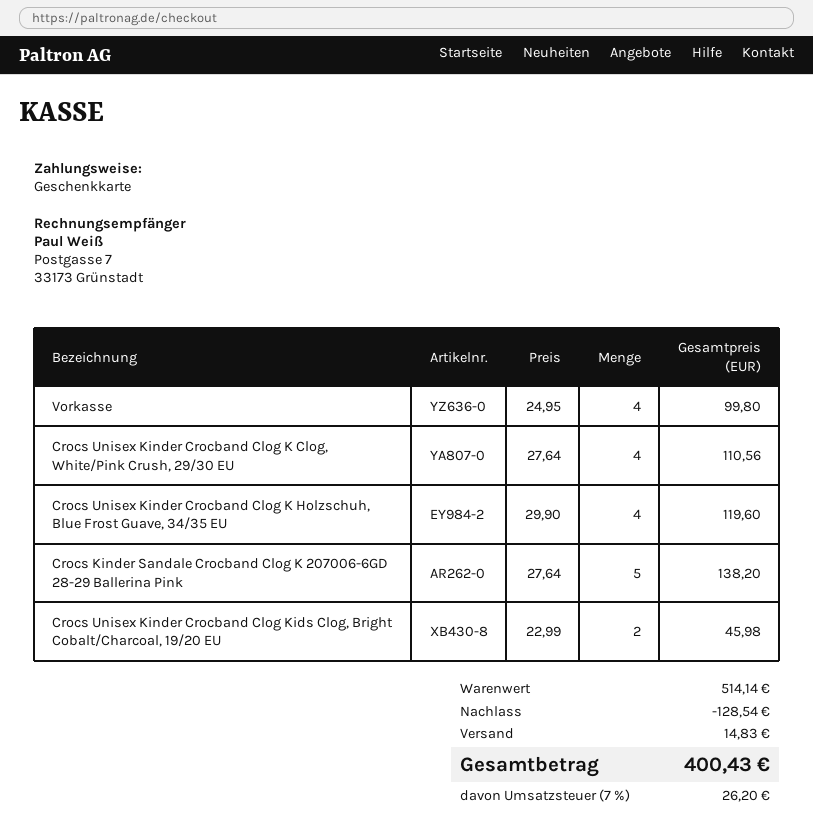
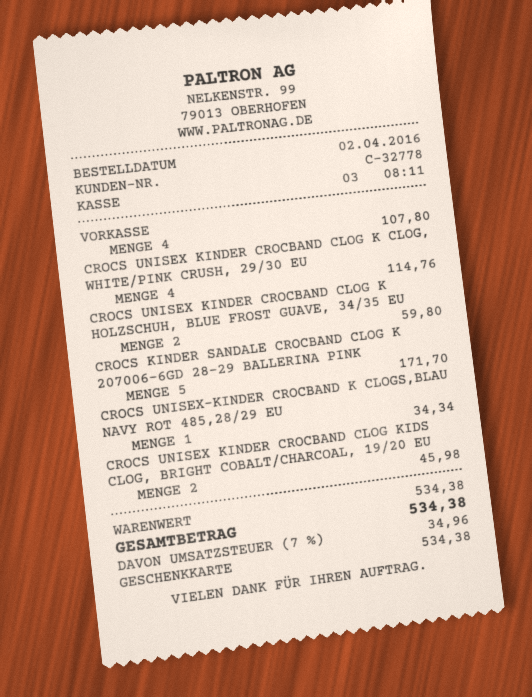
Vorkasse: 4 for 99.80 -> 4 for 107.80
Crocs Unisex Kinder Crocband Clog K Clog, White/Pink Crush, 29/30 EU: 4 for 110.56 -> 4 for 114.76
Crocs Unisex Kinder Crocband Clog K Holzschuh, Blue Frost Guave, 34/35 EU: 4 for 119.60 -> 2 for 59.80
Crocs Kinder Sandale Crocband Clog K 207006-6GD 28-29 Ballerina Pink: 5 for 138.20 -> 5 for 171.70
CROCS UNISEX-KINDER CROCBAND K CLOGS,BLAU NAVY ROT 485,28/29 EU: none -> 1 for 34.34
subtotal: 514.14 -> 534.38
discount: 128.54 -> none
shipping: 14.83 -> none
tax: 7% = 26.20 -> 7% = 34.96
total: 400.43 -> 534.38

